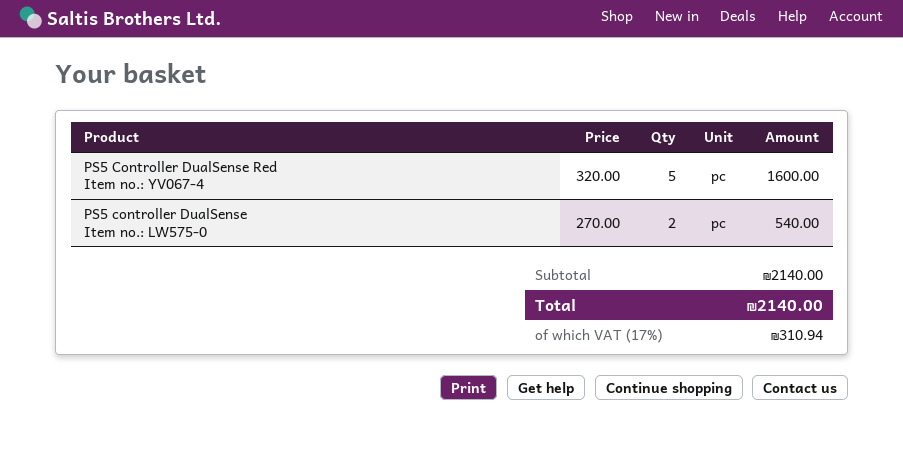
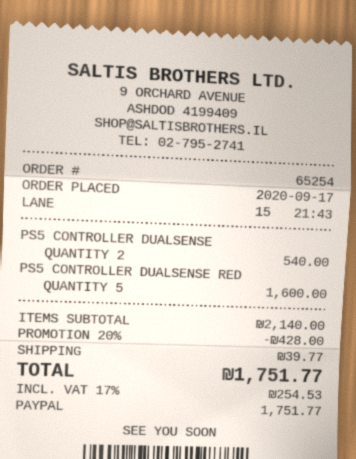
discount: none -> 20% = 428.00
shipping: none -> 39.77
tax: 17% = 310.94 -> 17% = 254.53
total: 2140.00 -> 1751.77

